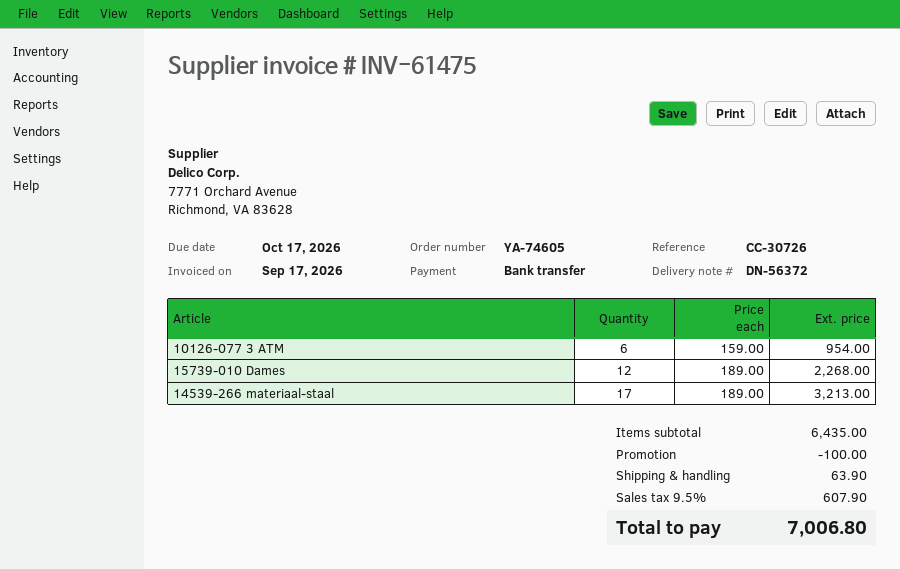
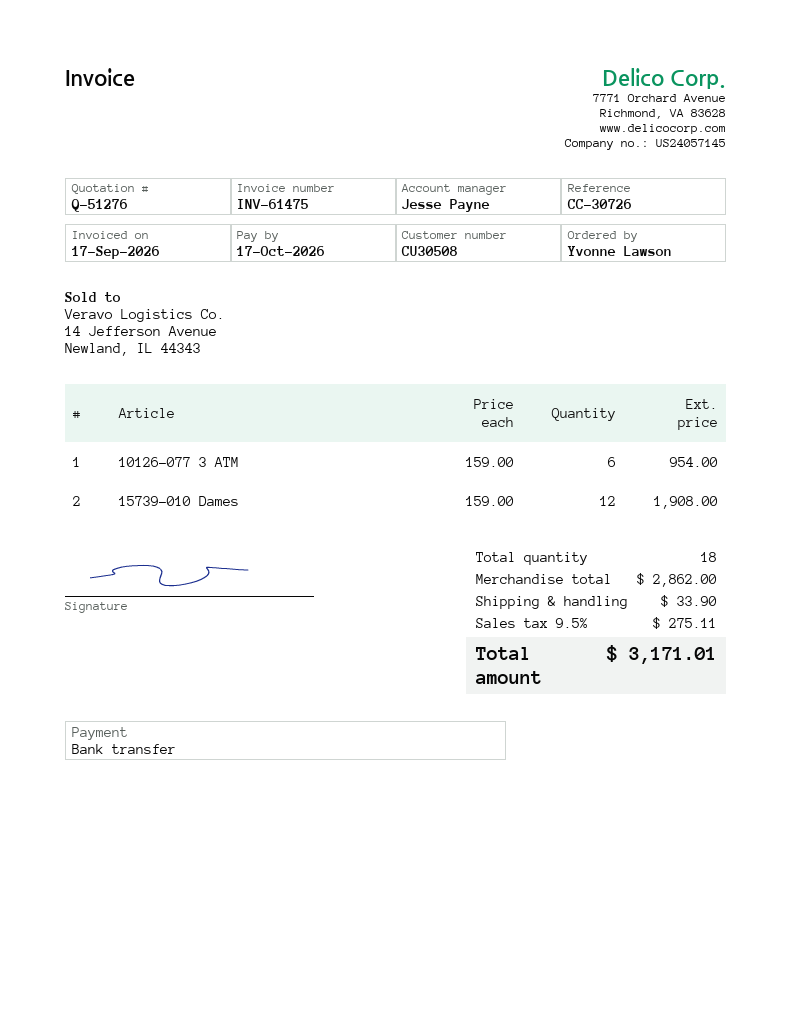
15739-010 Dames: 12 x 189.00 = 2268.00 -> 12 x 159.00 = 1908.00
14539-266 materiaal-staal: 17 x 189.00 = 3213.00 -> none
subtotal: 6435.00 -> 2862.00
discount: 100.00 -> none
shipping: 63.90 -> 33.90
tax: 9.5% = 607.90 -> 9.5% = 275.11
total: 7006.80 -> 3171.01

